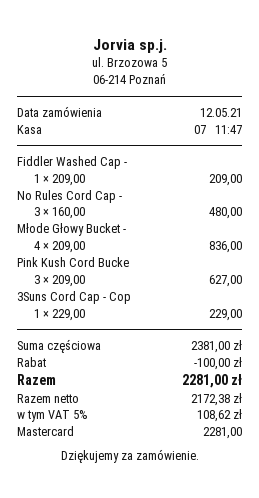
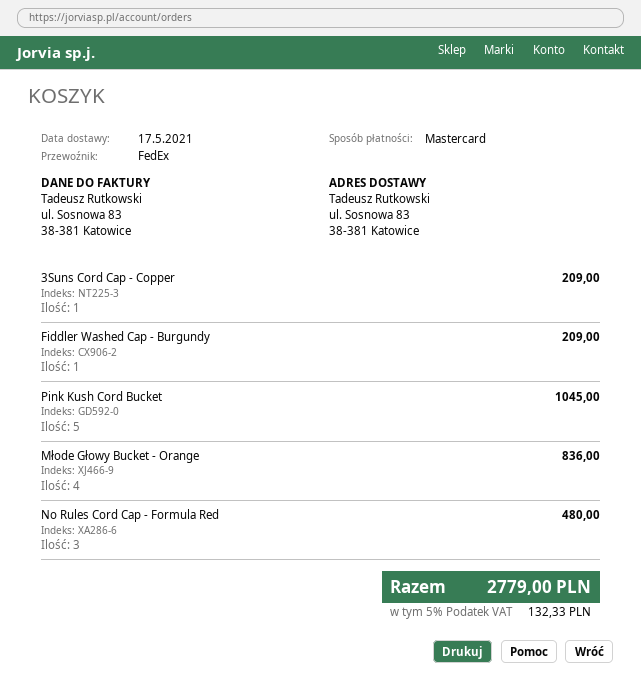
Pink Kush Cord Bucke: 3 for 627.00 -> 5 for 1045.00
3Suns Cord Cap - Cop: 1 for 229.00 -> 1 for 209.00
discount: 100.00 -> none
tax: 5% = 108.62 -> 5% = 132.33
total: 2281.00 -> 2779.00

